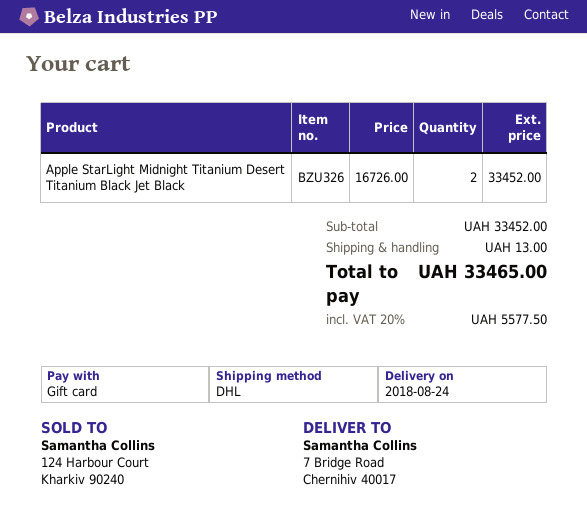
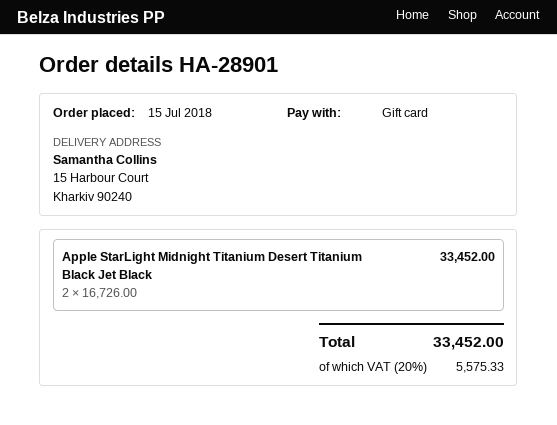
ship to: 7 Bridge Road, Chernihiv 40017 -> 15 Harbour Court, Kharkiv 90240
shipping: 13.00 -> none
tax: 20% = 5577.50 -> 20% = 5575.33
total: 33465.00 -> 33452.00

